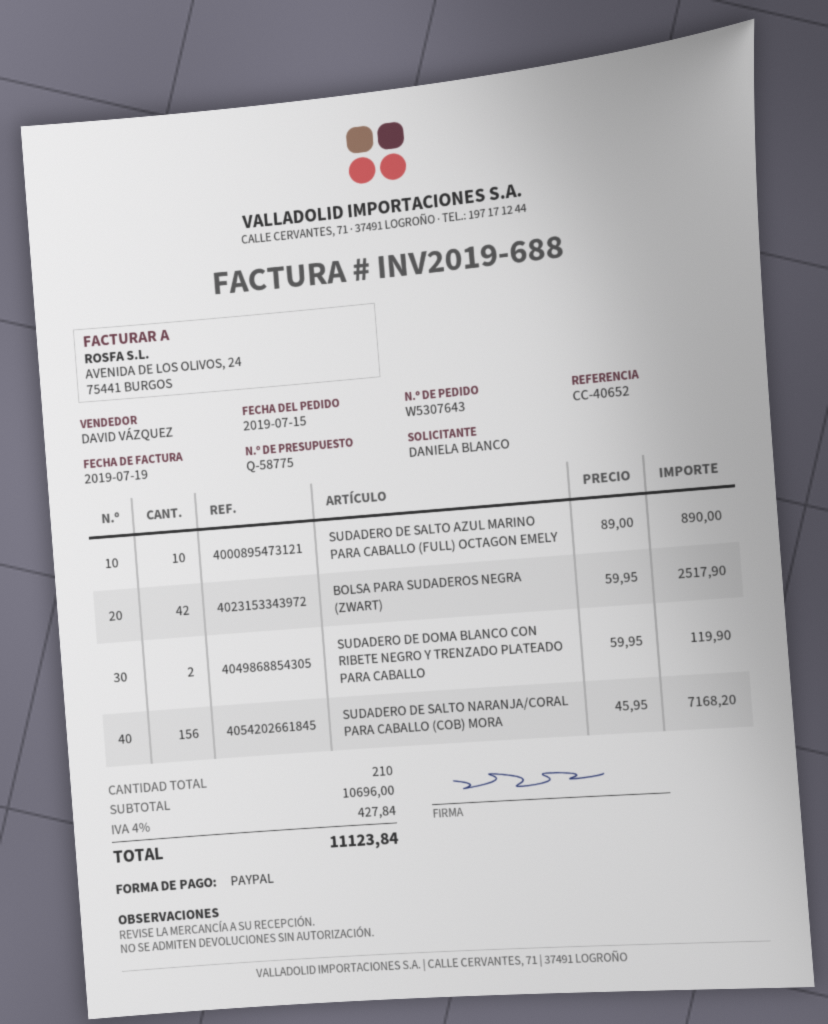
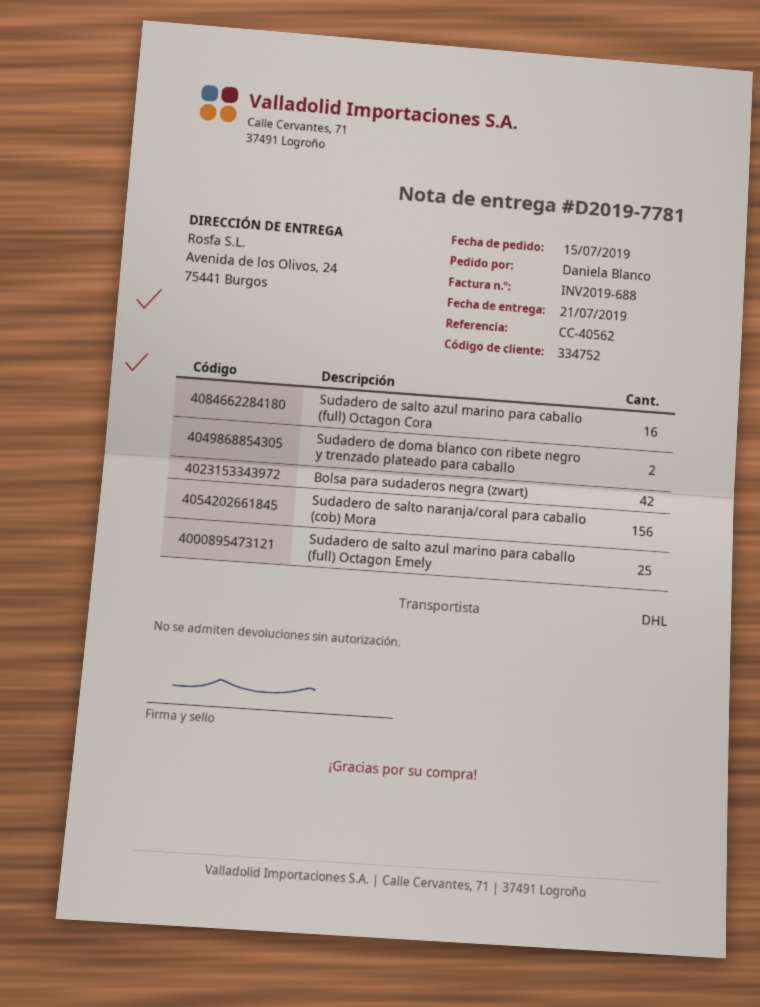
reference: CC-40652 -> CC-40562
SUDADERO DE SALTO AZUL MARINO PARA CABALLO (FULL) OCTAGON EMELY: 10 -> 25
Sudadero de salto azul marino para caballo (full) Octagon Cora: none -> 16

